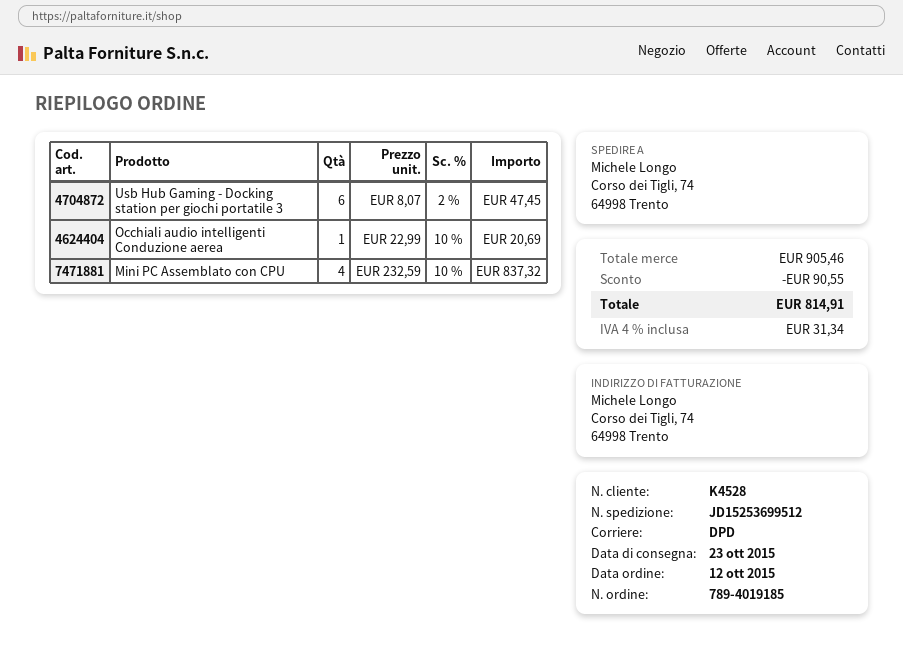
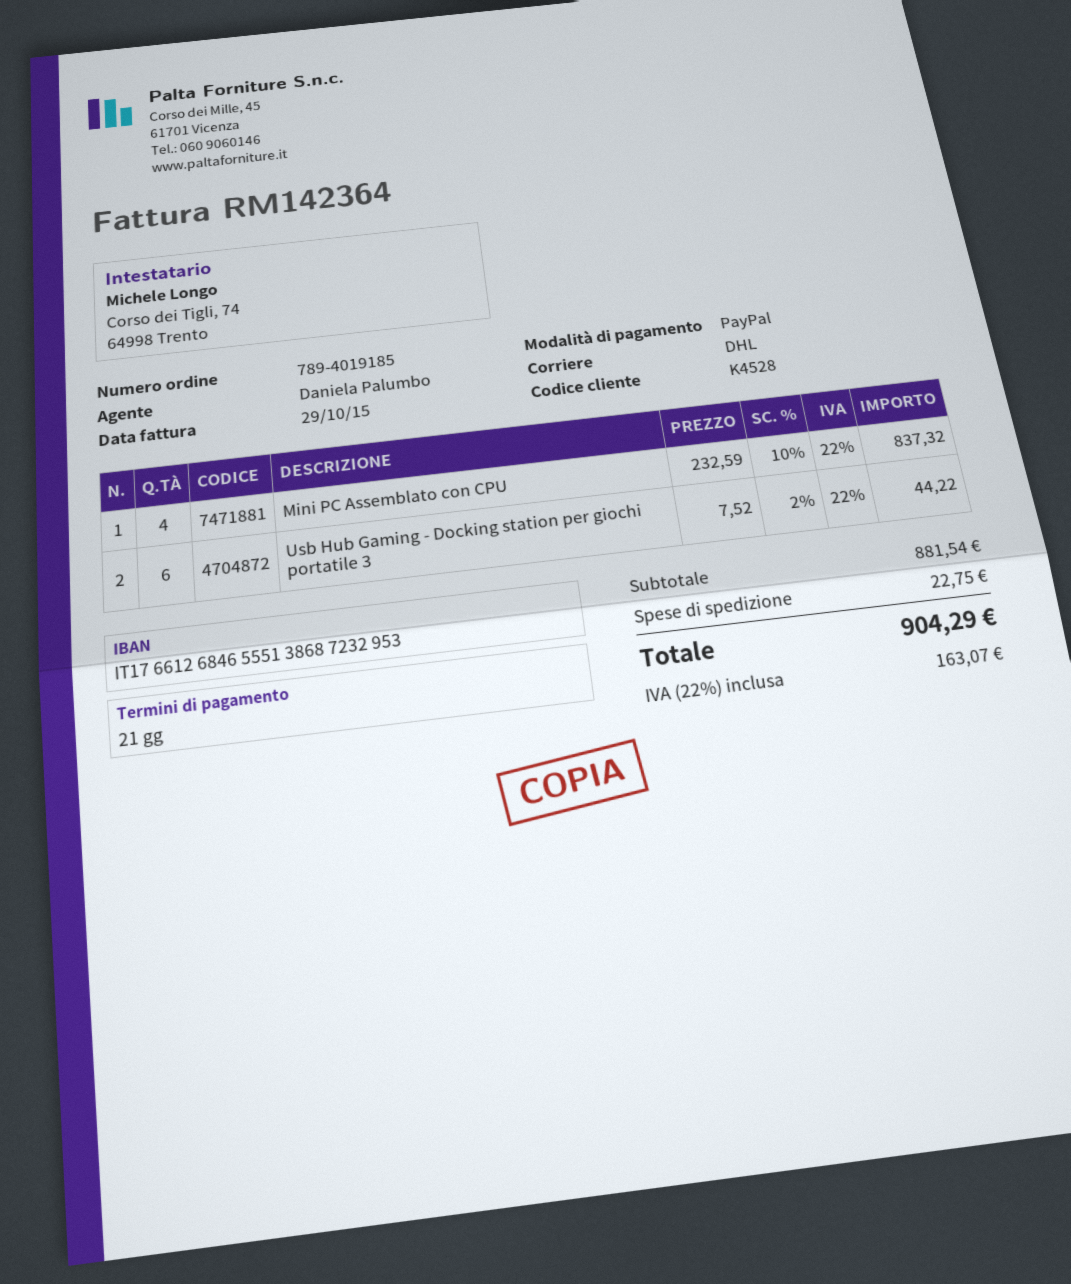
shipping method: DPD -> DHL
Usb Hub Gaming - Docking station per giochi portatile 3: 6 x 8.07 - 2% = 47.45 -> 6 x 7.52 - 2% = 44.22
Occhiali audio intelligenti Conduzione aerea: 1 x 22.99 - 10% = 20.69 -> none
subtotal: 905.46 -> 881.54
discount: 90.55 -> none
shipping: none -> 22.75
tax: 4% = 31.34 -> 22% = 163.07
total: 814.91 -> 904.29

